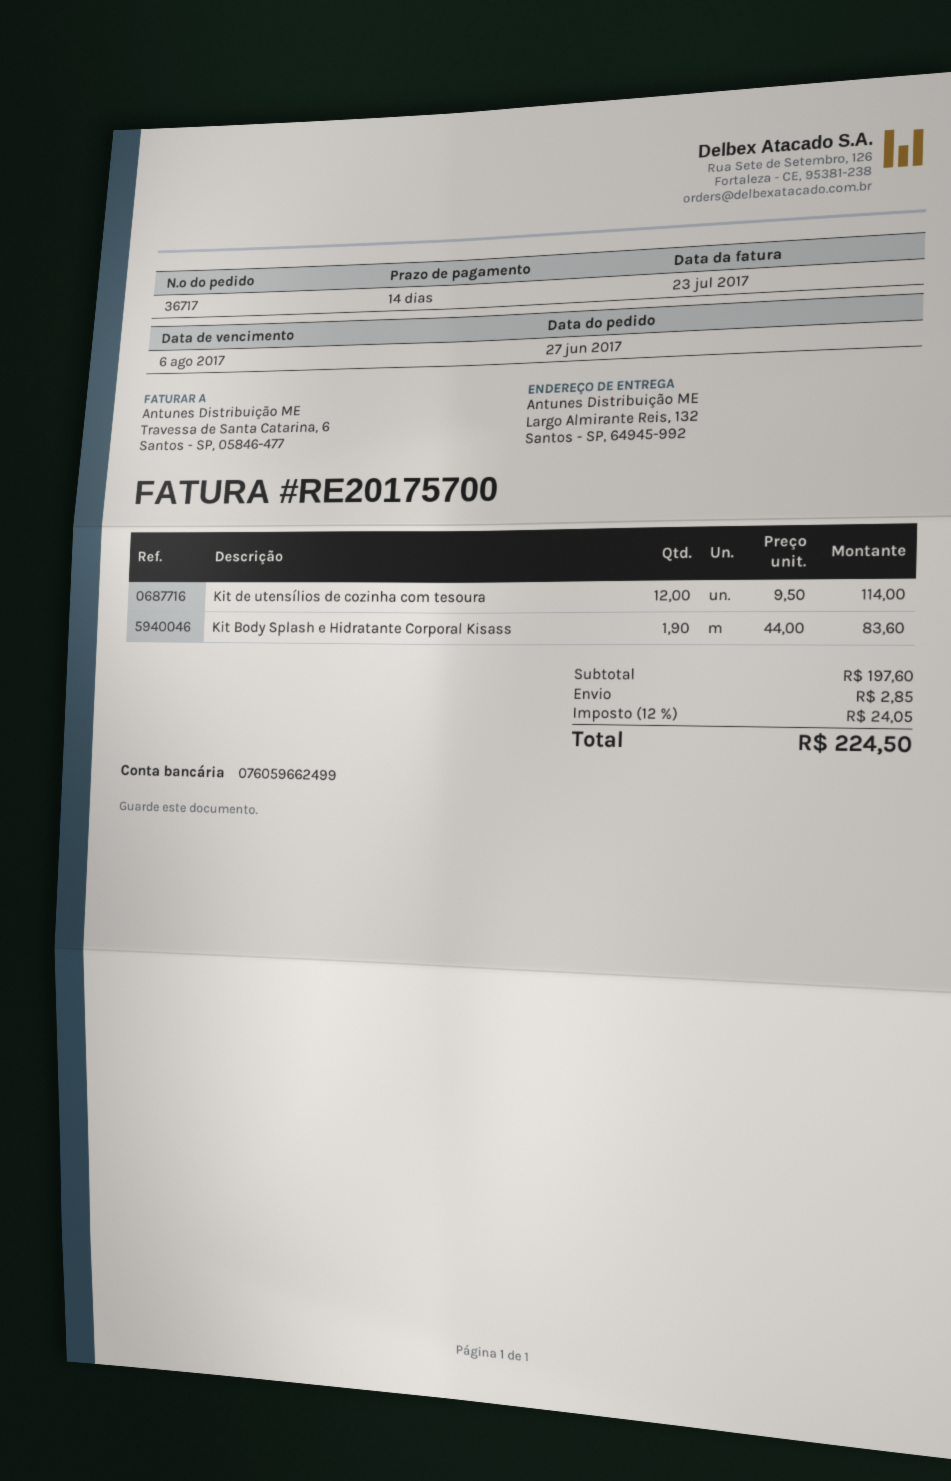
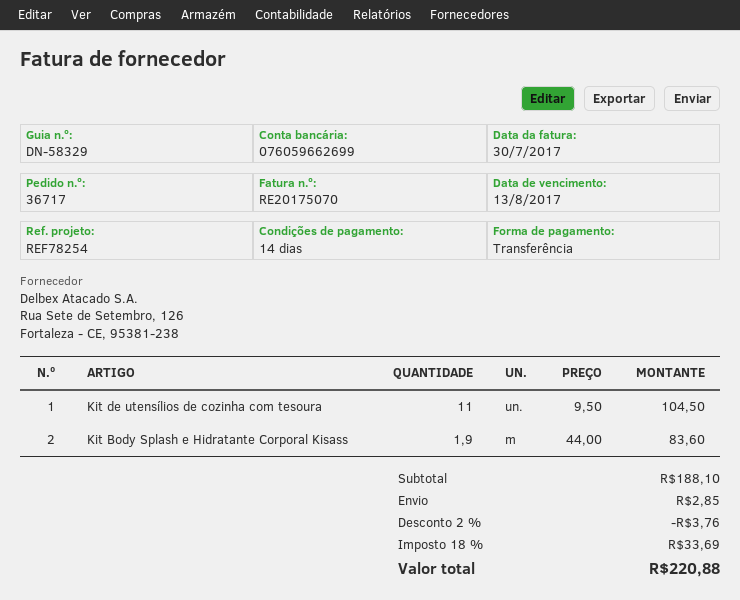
invoice number: RE20175700 -> RE20175070
invoice date: 2017-07-23 -> 2017-07-30
due date: 2017-08-06 -> 2017-08-13
bank account: 076059662499 -> 076059662699
Kit de utensílios de cozinha com tesoura: 12 x 9.50 = 114.00 -> 11 x 9.50 = 104.50
subtotal: 197.60 -> 188.10
discount: none -> 2% = 3.76
tax: 12% = 24.05 -> 18% = 33.69
total: 224.50 -> 220.88

